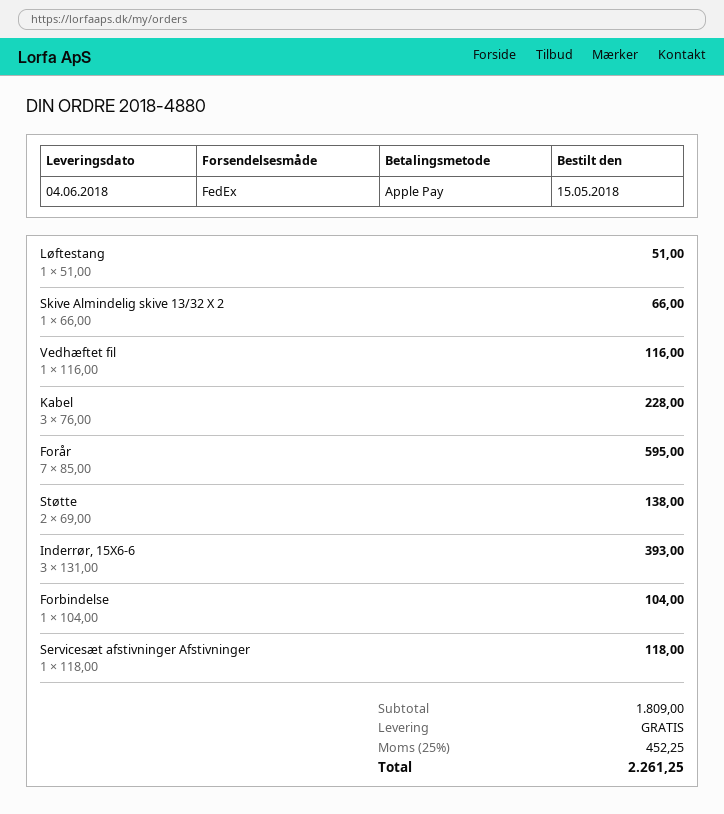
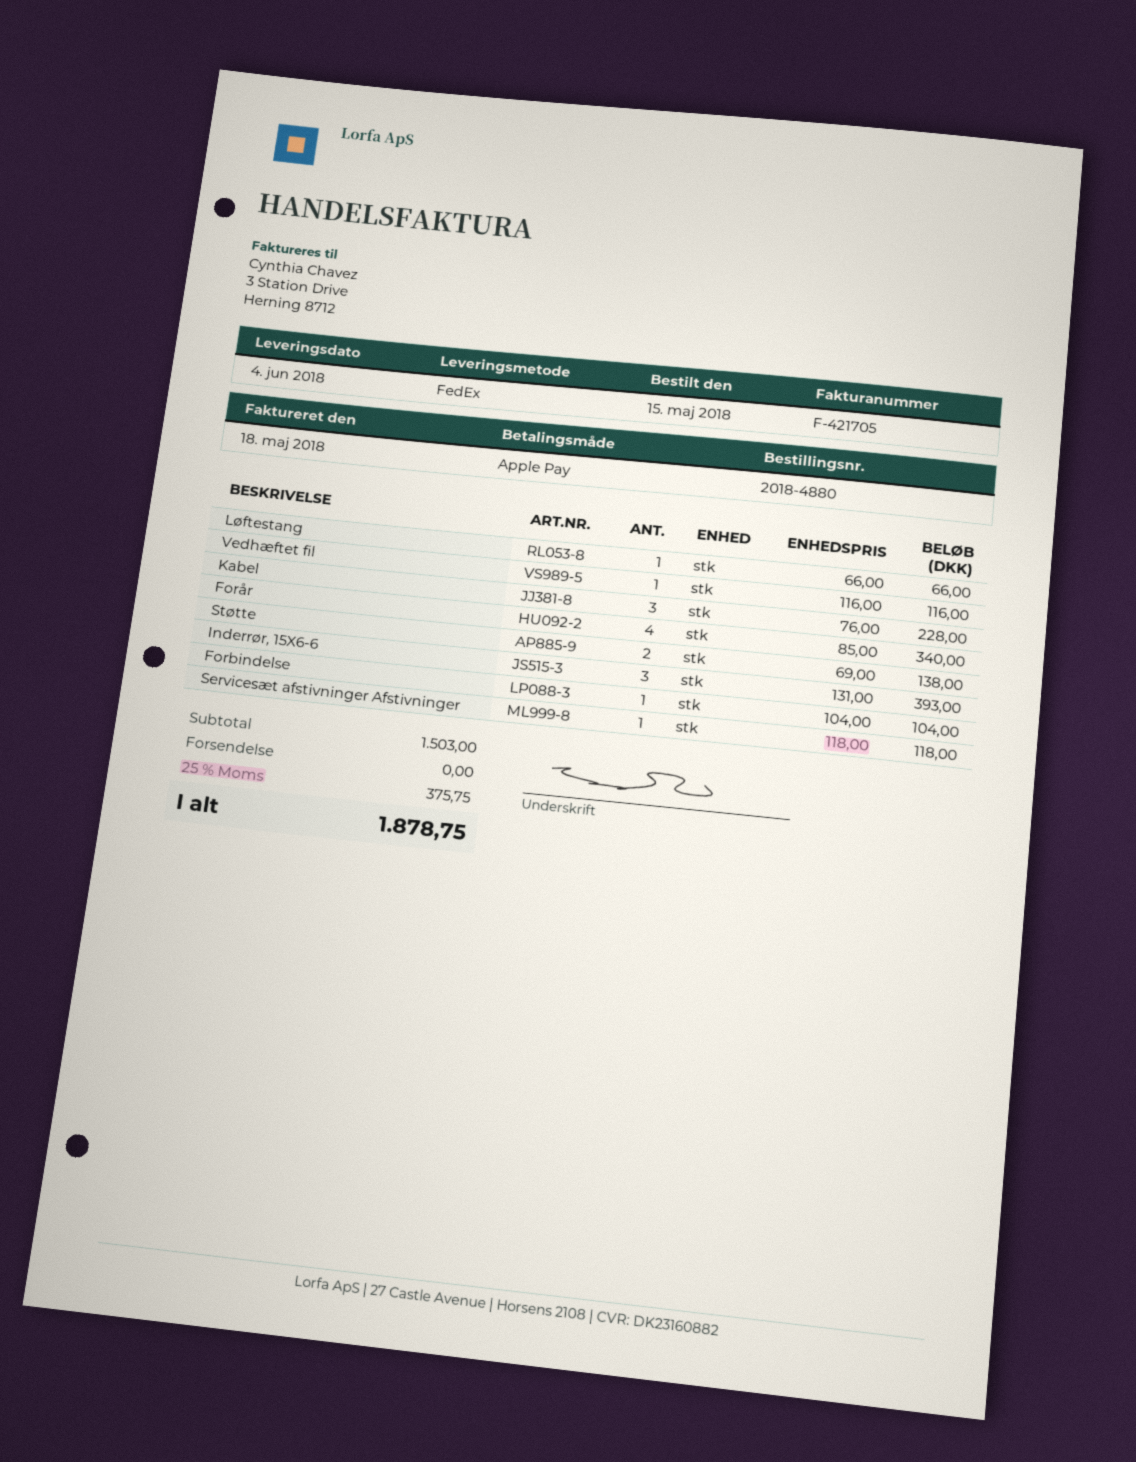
Løftestang: 1 x 51.00 = 51.00 -> 1 x 66.00 = 66.00
Skive Almindelig skive 13/32 X 2: 1 x 66.00 = 66.00 -> none
Forår: 7 x 85.00 = 595.00 -> 4 x 85.00 = 340.00
subtotal: 1809.00 -> 1503.00
tax: 25% = 452.25 -> 25% = 375.75
total: 2261.25 -> 1878.75

